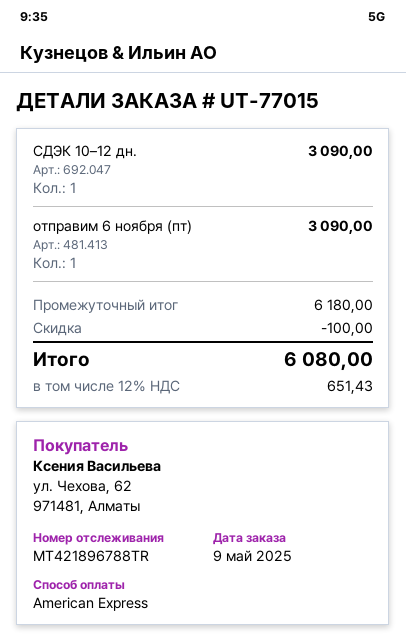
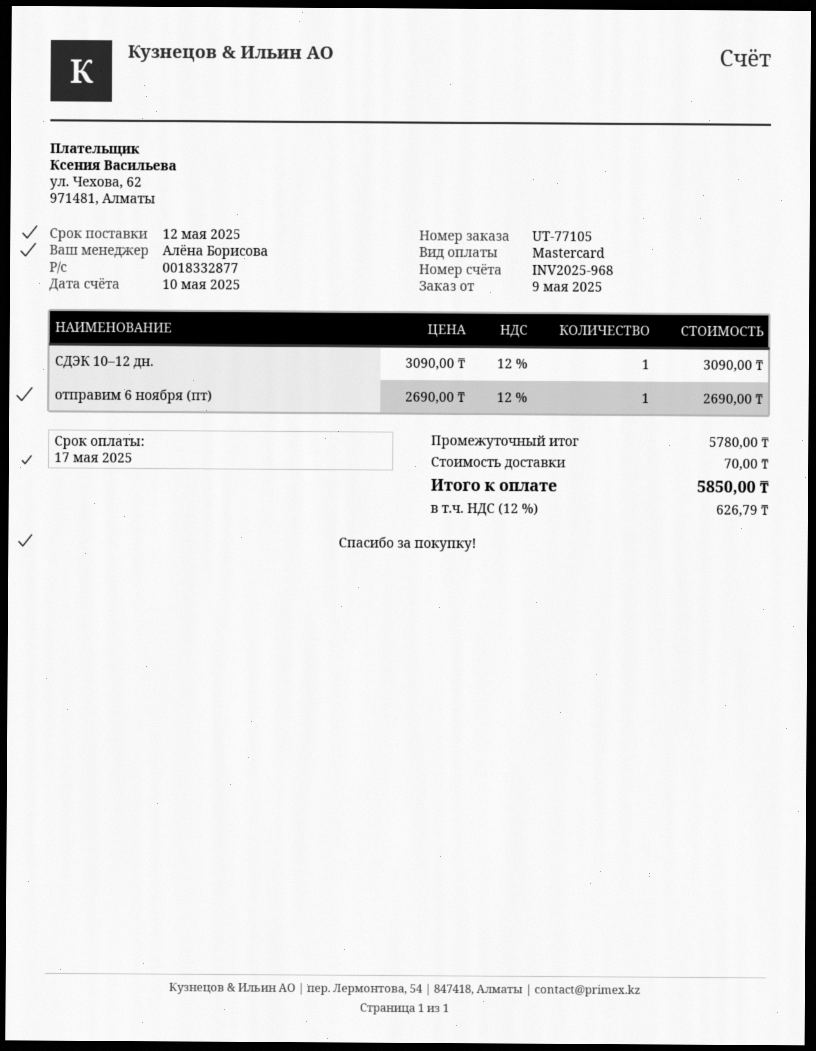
order number: UT-77015 -> UT-77105
payment method: American Express -> Mastercard
отправим 6 ноября (пт): 1 for 3090.00 -> 1 for 2690.00
subtotal: 6180.00 -> 5780.00
discount: 100.00 -> none
shipping: none -> 70.00
tax: 12% = 651.43 -> 12% = 626.79
total: 6080.00 -> 5850.00

